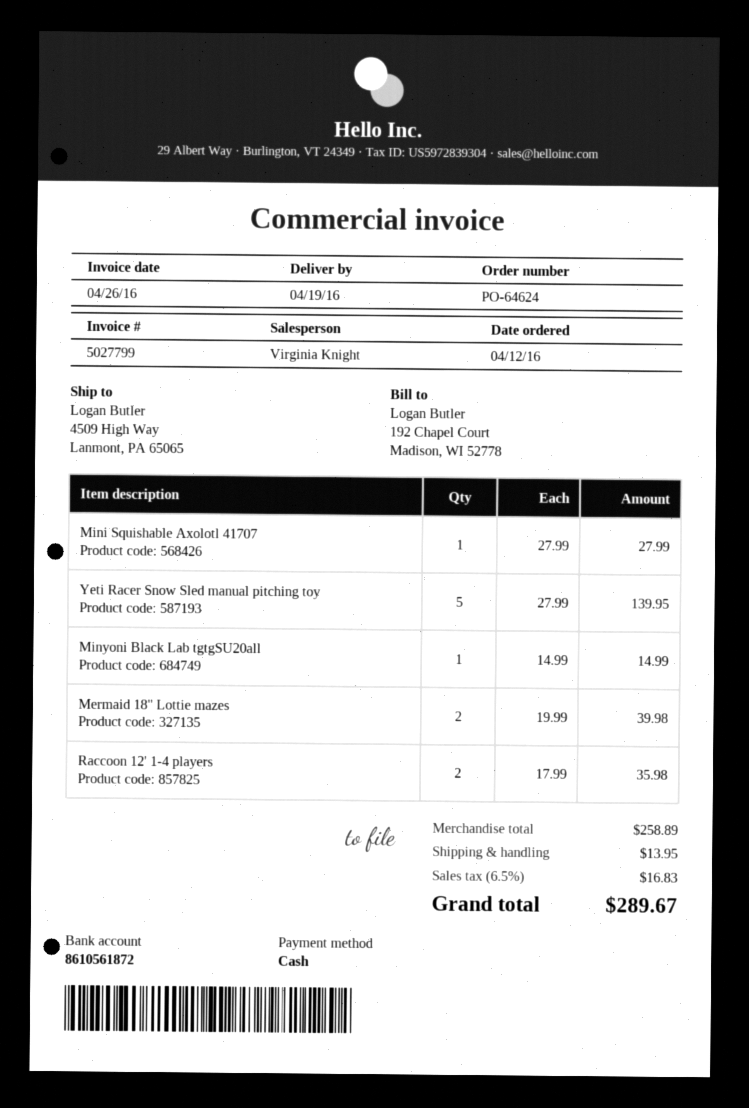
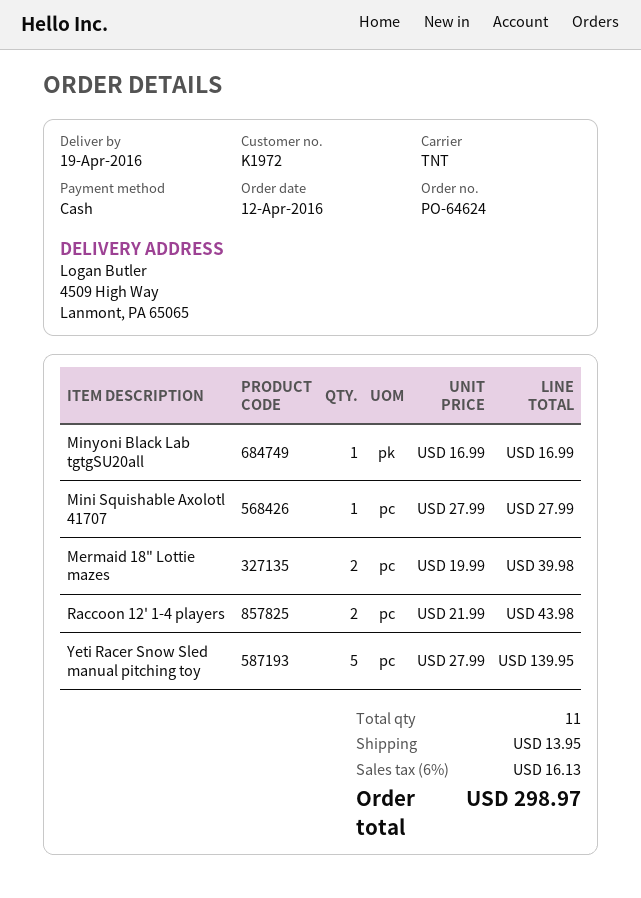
Minyoni Black Lab tgtgSU20all: 1 x 14.99 = 14.99 -> 1 x 16.99 = 16.99
Raccoon 12' 1-4 players: 2 x 17.99 = 35.98 -> 2 x 21.99 = 43.98
tax: 6.5% = 16.83 -> 6% = 16.13
total: 289.67 -> 298.97

